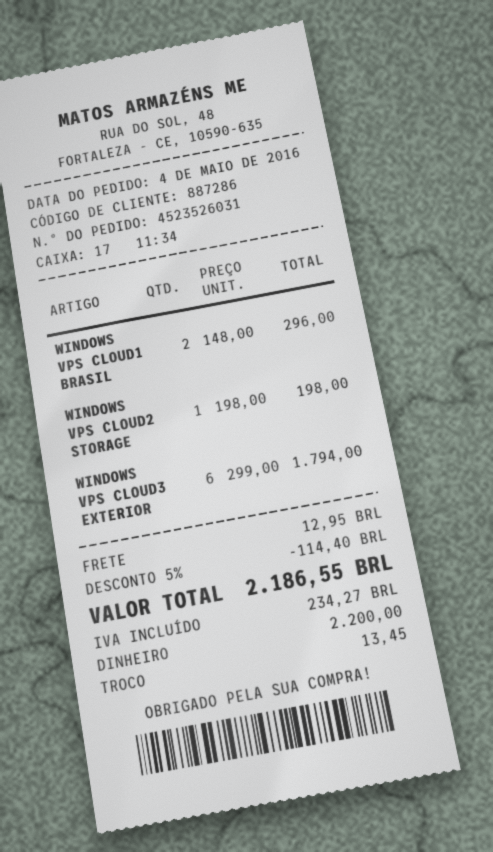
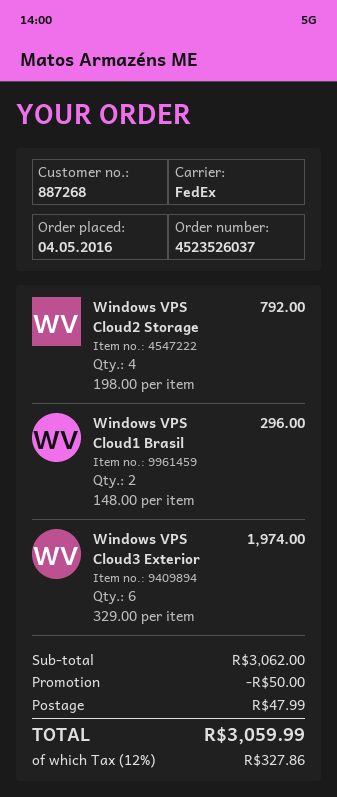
order number: 4523526031 -> 4523526037
customer number: 887286 -> 887268
WINDOWS VPS CLOUD2 STORAGE: 1 x 198.00 = 198.00 -> 4 x 198.00 = 792.00
WINDOWS VPS CLOUD3 EXTERIOR: 6 x 299.00 = 1794.00 -> 6 x 329.00 = 1974.00
discount: 114.40 -> 50.00
shipping: 12.95 -> 47.99
tax: 234.27 -> 327.86
total: 2186.55 -> 3059.99

